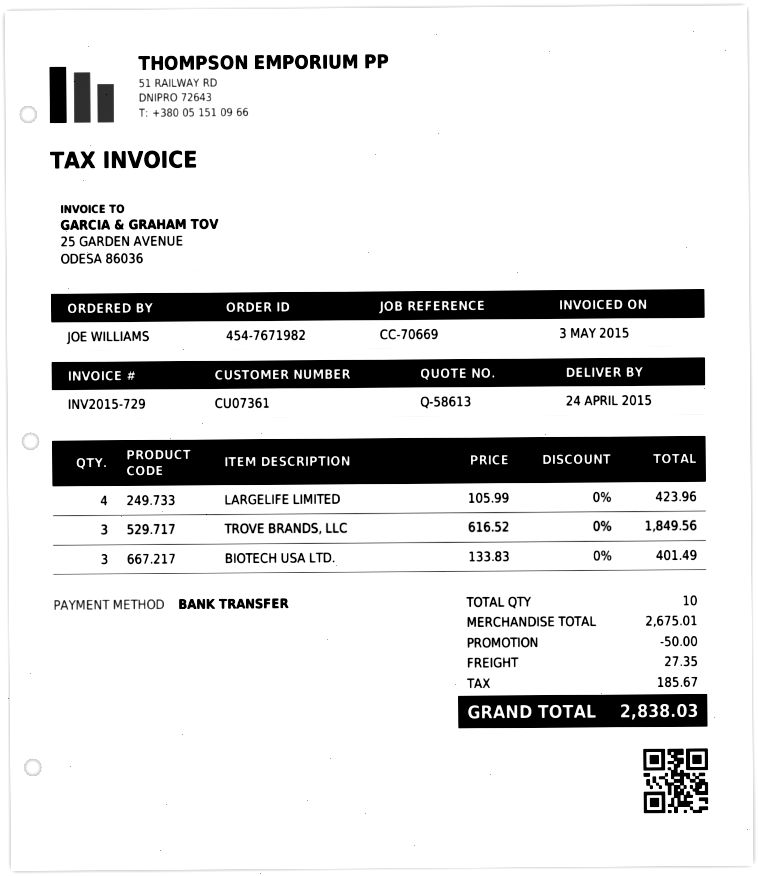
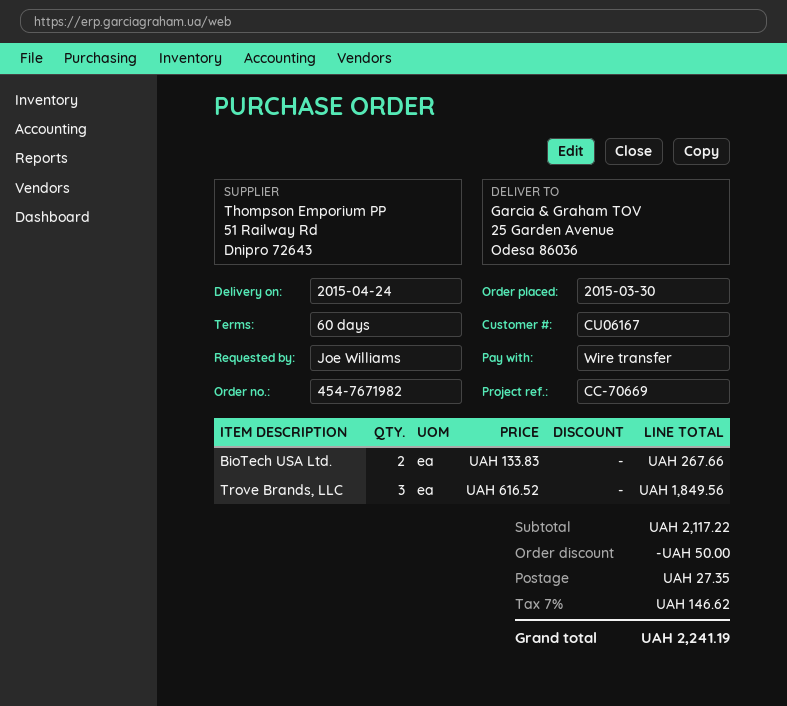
customer number: CU07361 -> CU06167
LARGELIFE LIMITED: 4 x 105.99 = 423.96 -> none
BIOTECH USA LTD.: 3 x 133.83 = 401.49 -> 2 x 133.83 = 267.66
subtotal: 2675.01 -> 2117.22
tax: 185.67 -> 146.62
total: 2838.03 -> 2241.19

